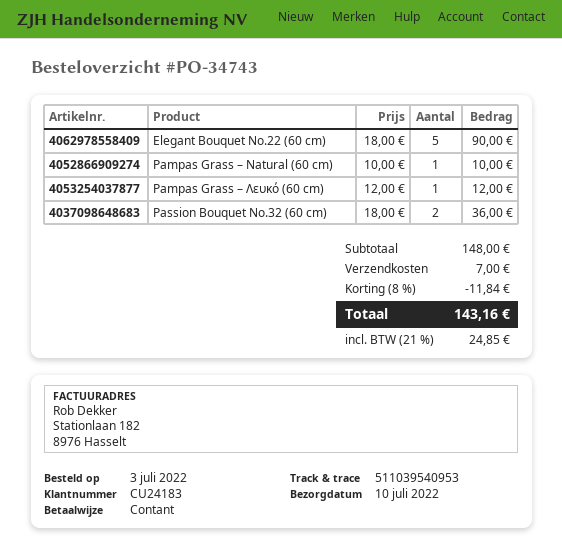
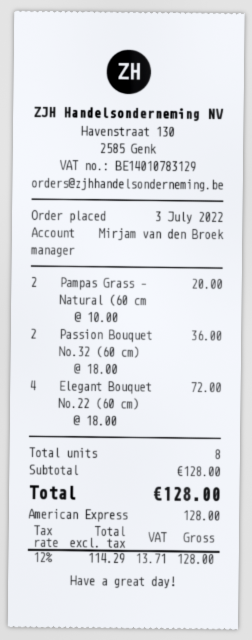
payment method: cash -> American Express
Elegant Bouquet No.22 (60 cm): 5 x 18.00 = 90.00 -> 4 x 18.00 = 72.00
Pampas Grass – Natural (60 cm): 1 x 10.00 = 10.00 -> 2 x 10.00 = 20.00
Pampas Grass – Λευκό (60 cm): 1 x 12.00 = 12.00 -> none
subtotal: 148.00 -> 128.00
discount: 8% = 11.84 -> none
shipping: 7.00 -> none
tax: 21% = 24.85 -> 12% = 13.71
total: 143.16 -> 128.00

